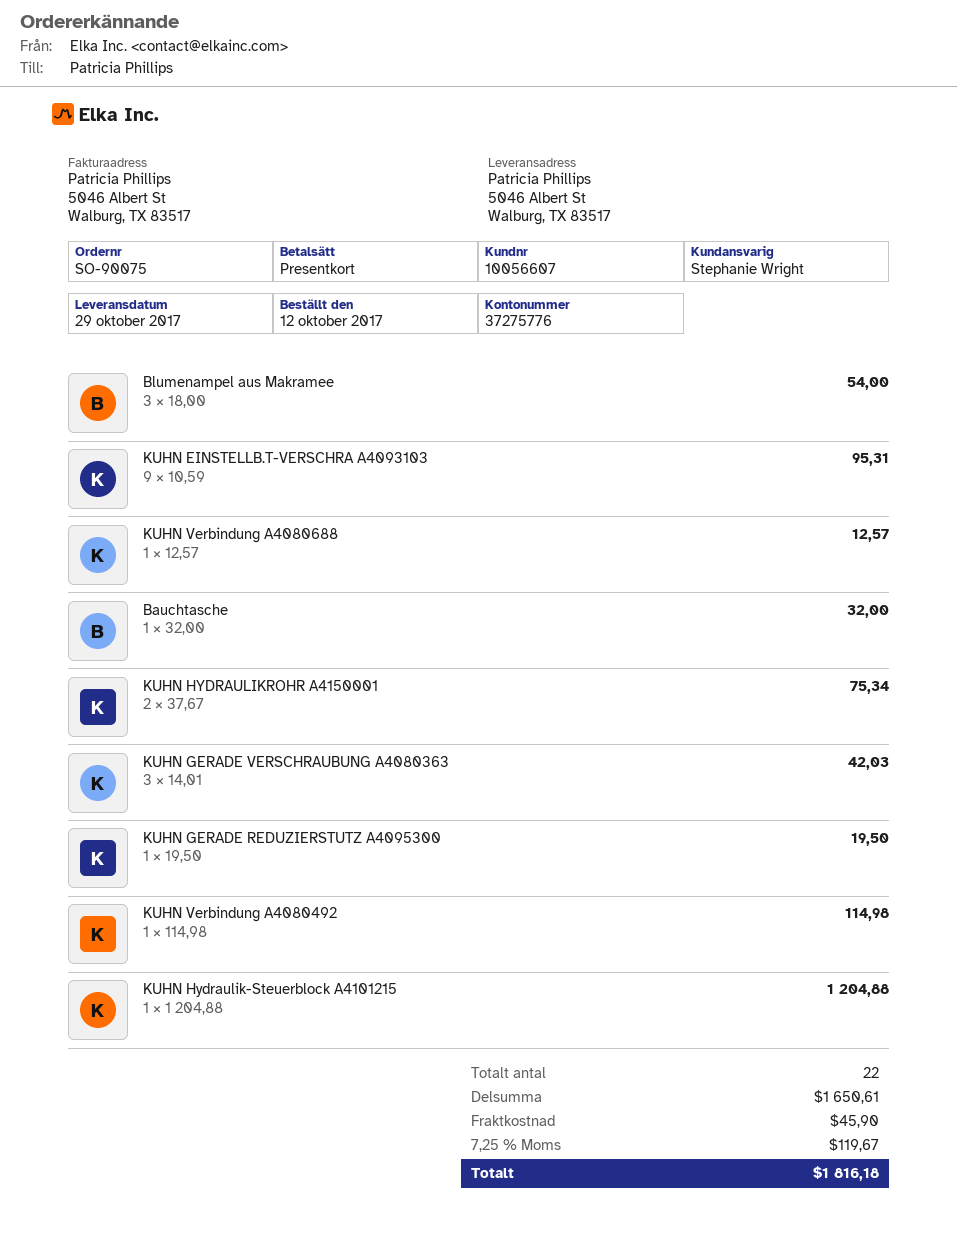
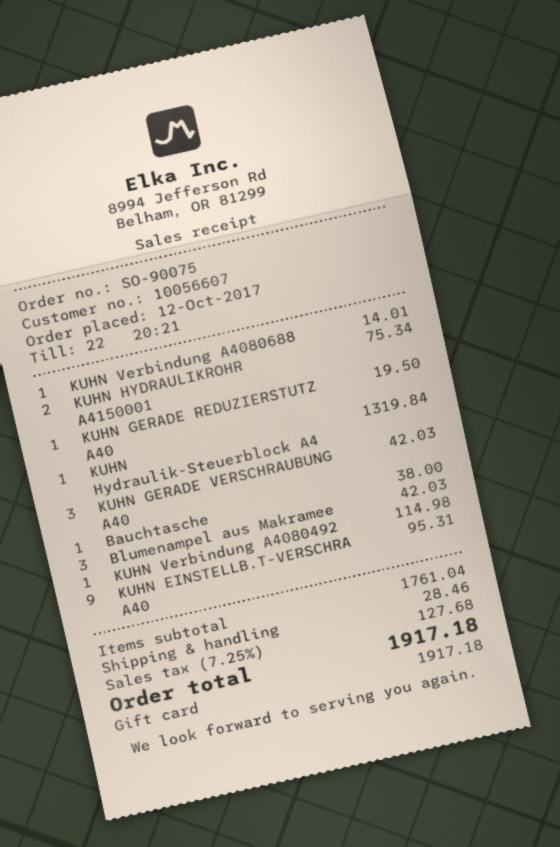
Blumenampel aus Makramee: 3 for 54.00 -> 3 for 42.03
KUHN Verbindung A4080688: 1 for 12.57 -> 1 for 14.01
Bauchtasche: 1 for 32.00 -> 1 for 38.00
KUHN Hydraulik-Steuerblock A4101215: 1 for 1204.88 -> 1 for 1319.84
subtotal: 1650.61 -> 1761.04
shipping: 45.90 -> 28.46
tax: 7.25% = 119.67 -> 7.25% = 127.68
total: 1816.18 -> 1917.18

